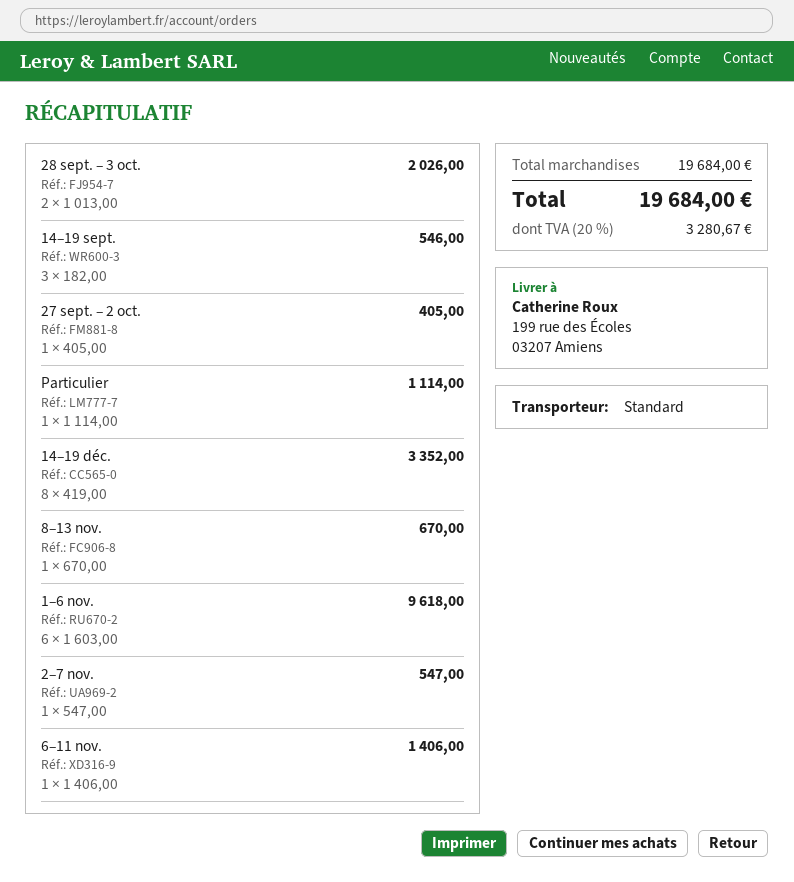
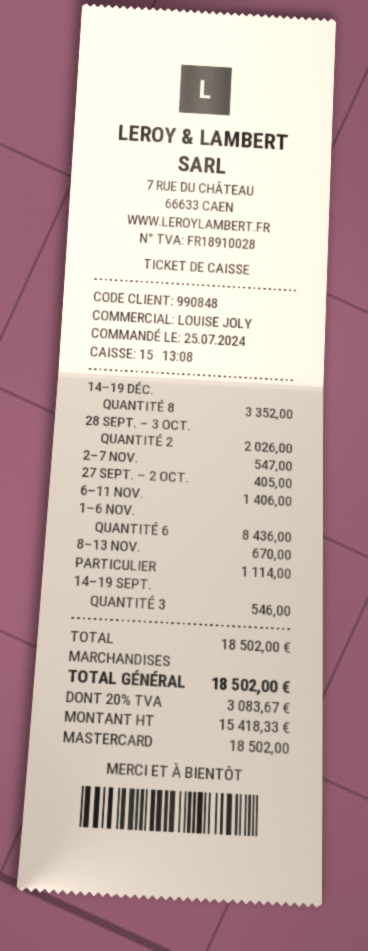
1–6 nov.: 6 for 9618.00 -> 6 for 8436.00
subtotal: 19684.00 -> 18502.00
tax: 20% = 3280.67 -> 20% = 3083.67
total: 19684.00 -> 18502.00

